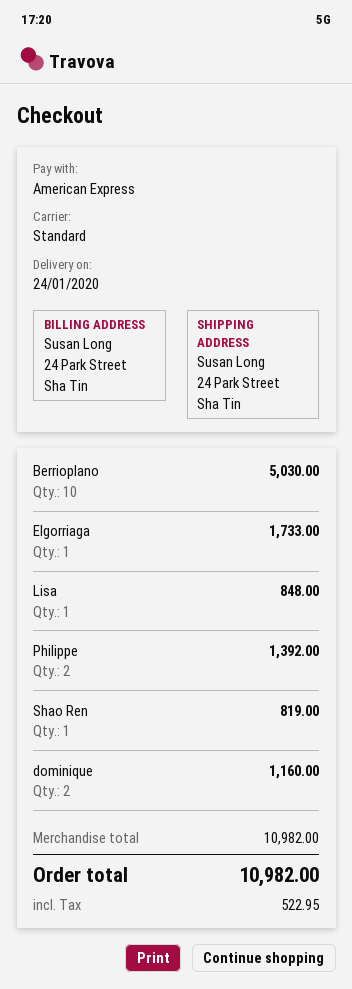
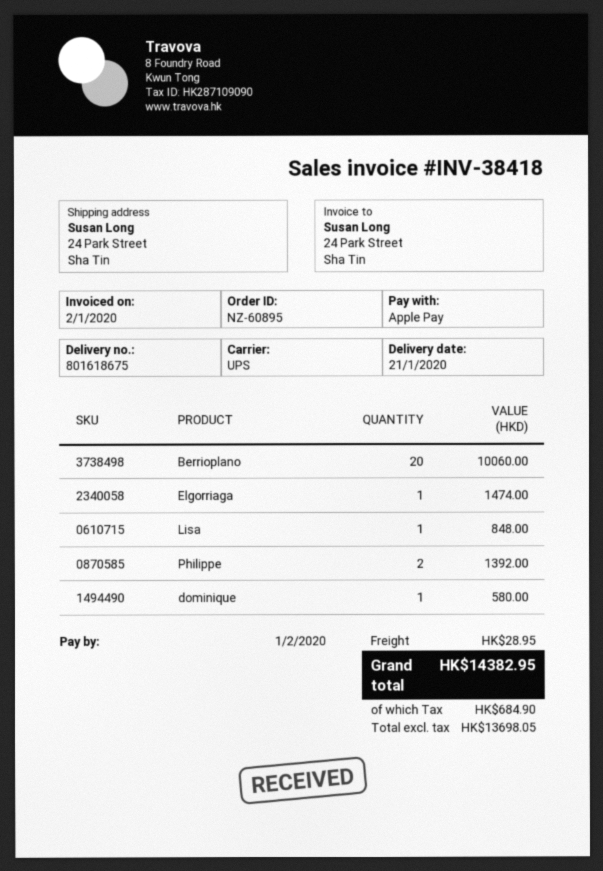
delivery date: 2020-01-24 -> 2020-01-21
payment method: American Express -> Apple Pay
shipping method: standard -> UPS
Berrioplano: 10 for 5030.00 -> 20 for 10060.00
Elgorriaga: 1 for 1733.00 -> 1 for 1474.00
Shao Ren: 1 for 819.00 -> none
dominique: 2 for 1160.00 -> 1 for 580.00
shipping: none -> 28.95
tax: 522.95 -> 684.90
total: 10982.00 -> 14382.95

